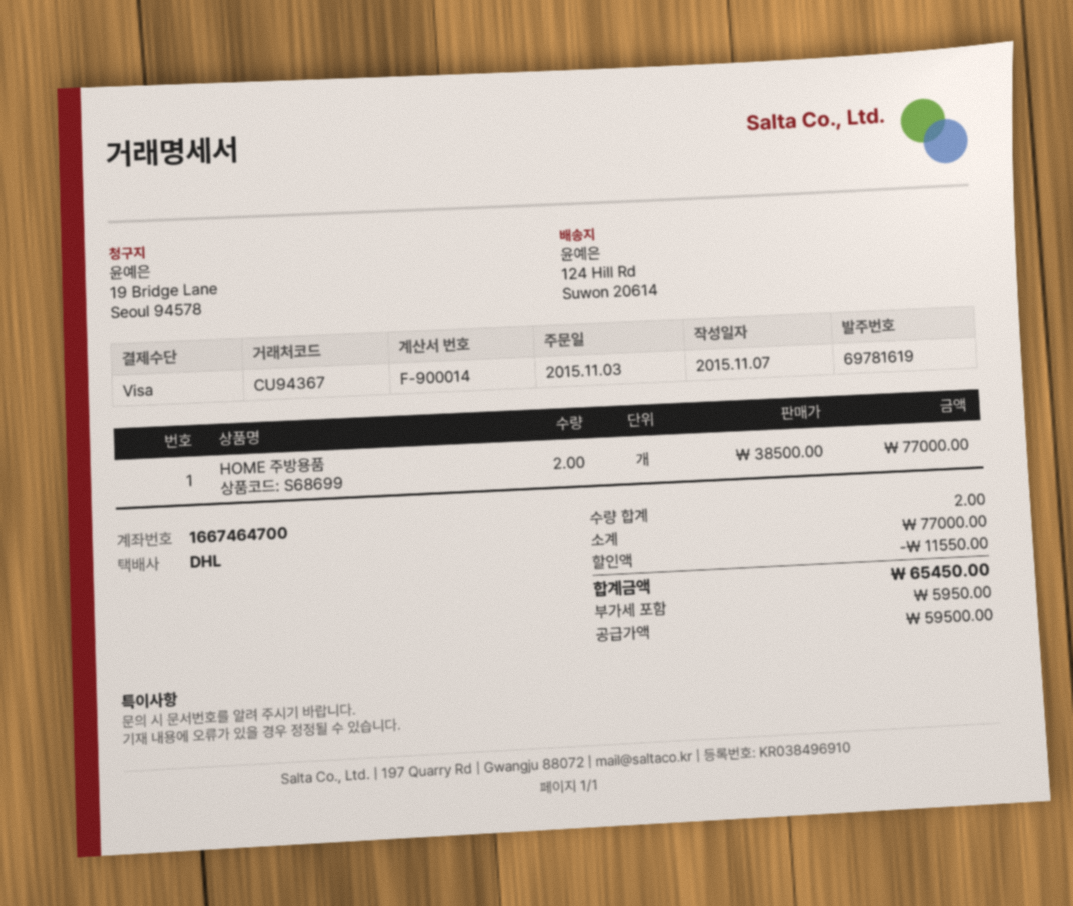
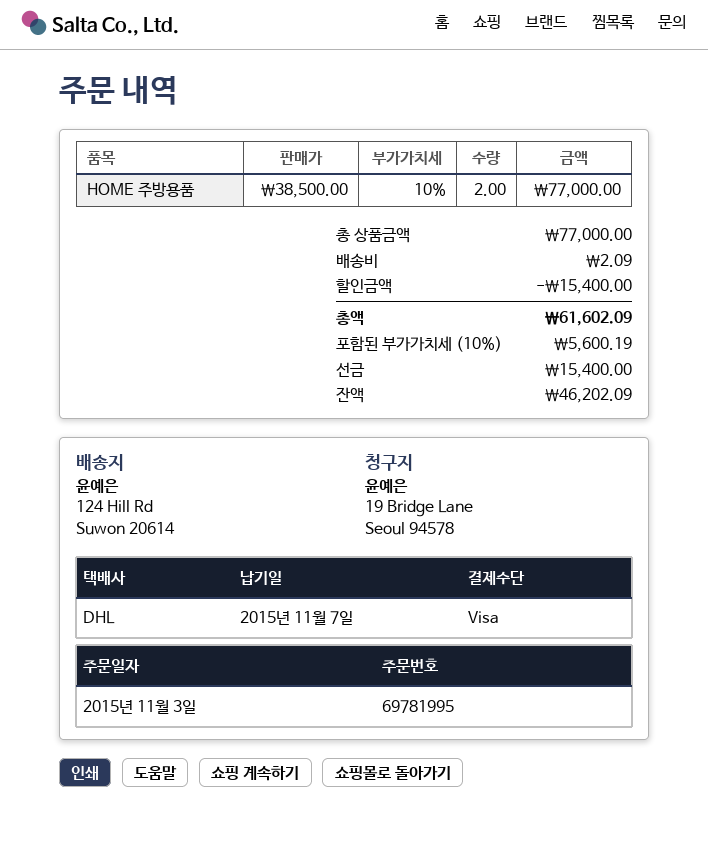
order number: 69781619 -> 69781995
discount: 11550.00 -> 15400.00
shipping: none -> 2.09
tax: 5950.00 -> 5600.19
total: 65450.00 -> 61602.09

